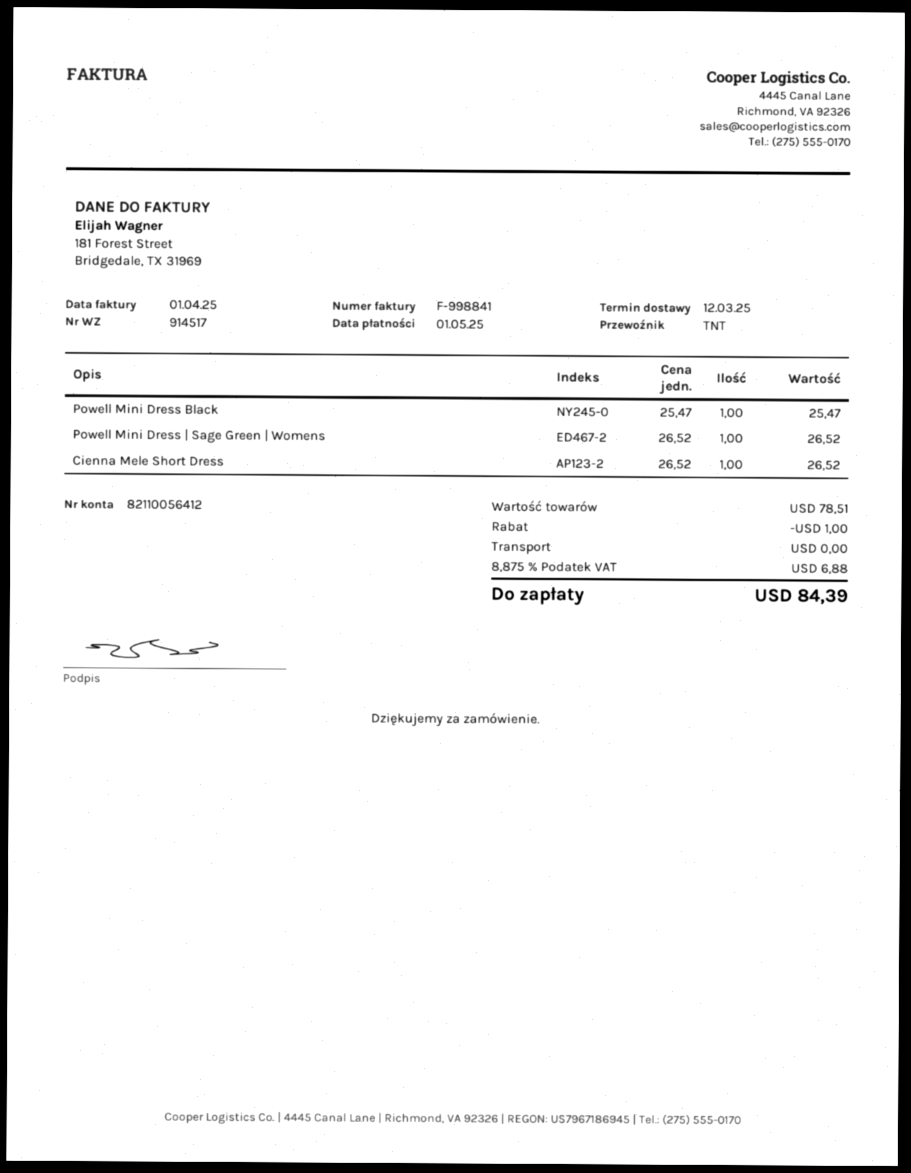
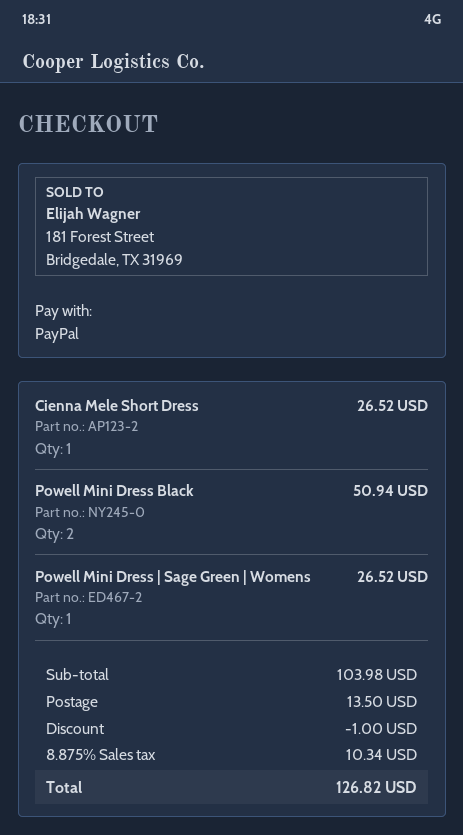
Powell Mini Dress Black: 1 for 25.47 -> 2 for 50.94
subtotal: 78.51 -> 103.98
shipping: 0.00 -> 13.50
tax: 8.875% = 6.88 -> 8.875% = 10.34
total: 84.39 -> 126.82

